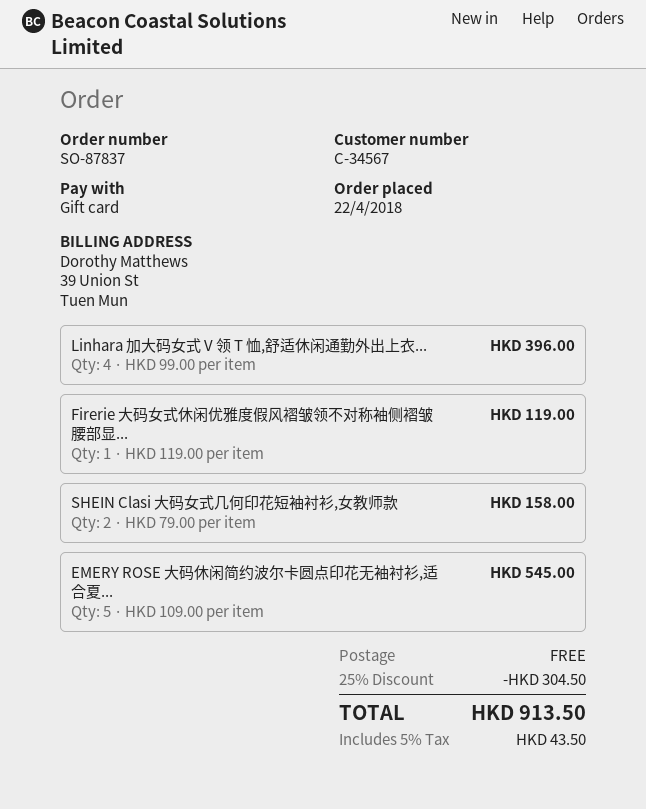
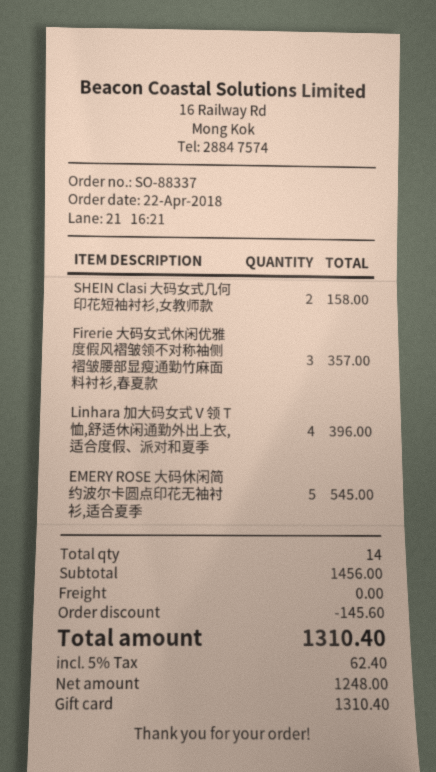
order number: SO-87837 -> SO-88337
Firerie 大码女式休闲优雅度假风褶皱领不对称袖侧褶皱腰部显...: 1 for 119.00 -> 3 for 357.00
discount: 304.50 -> 145.60
tax: 5% = 43.50 -> 5% = 62.40
total: 913.50 -> 1310.40

